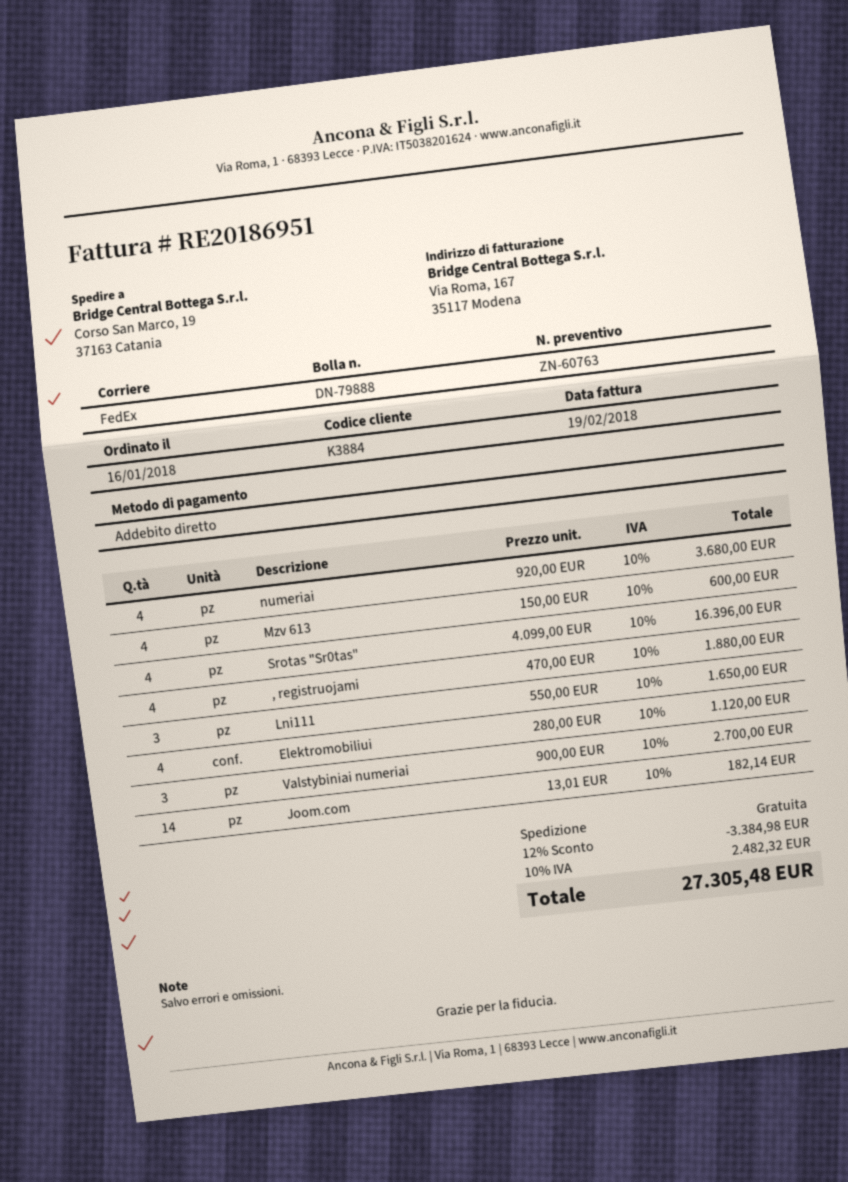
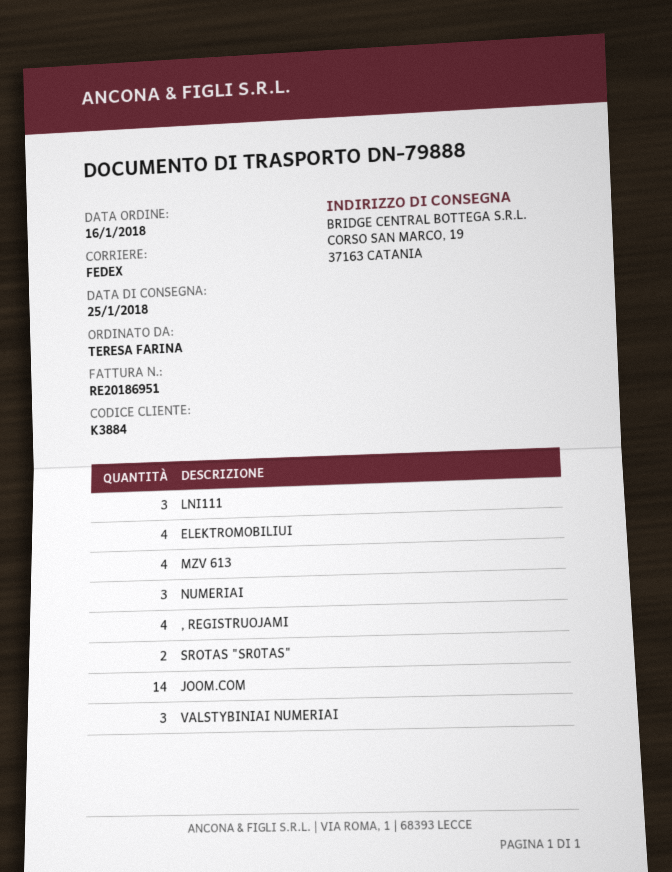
numeriai: 4 -> 3
Srotas "Sr0tas": 4 -> 2

